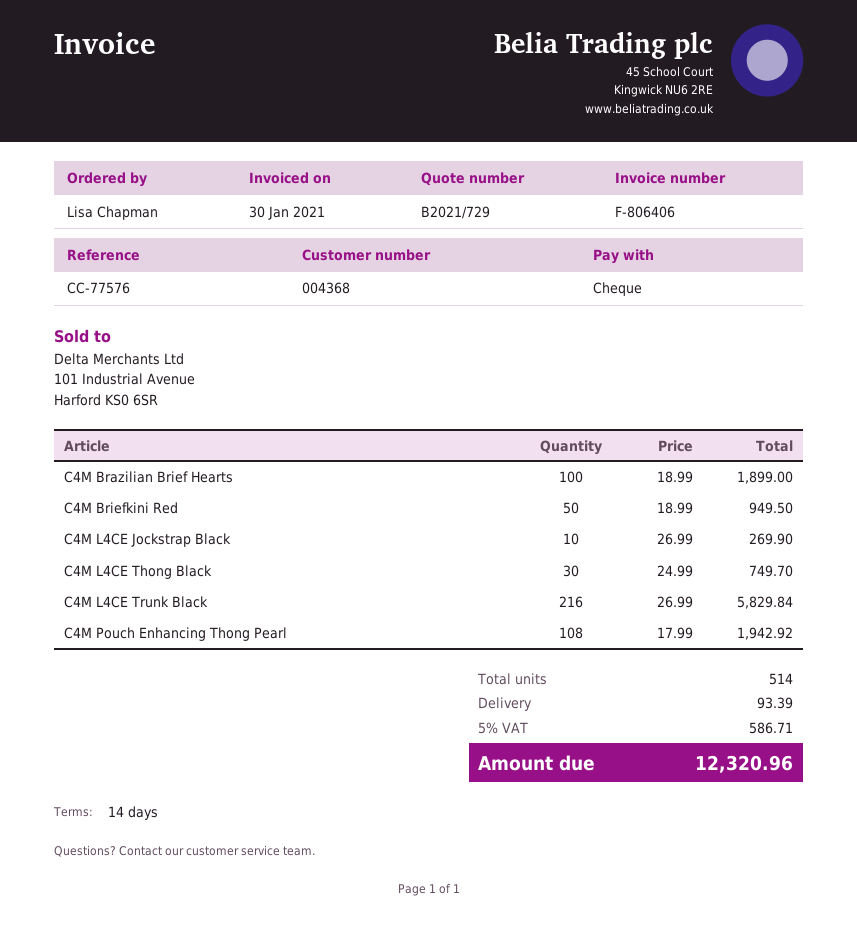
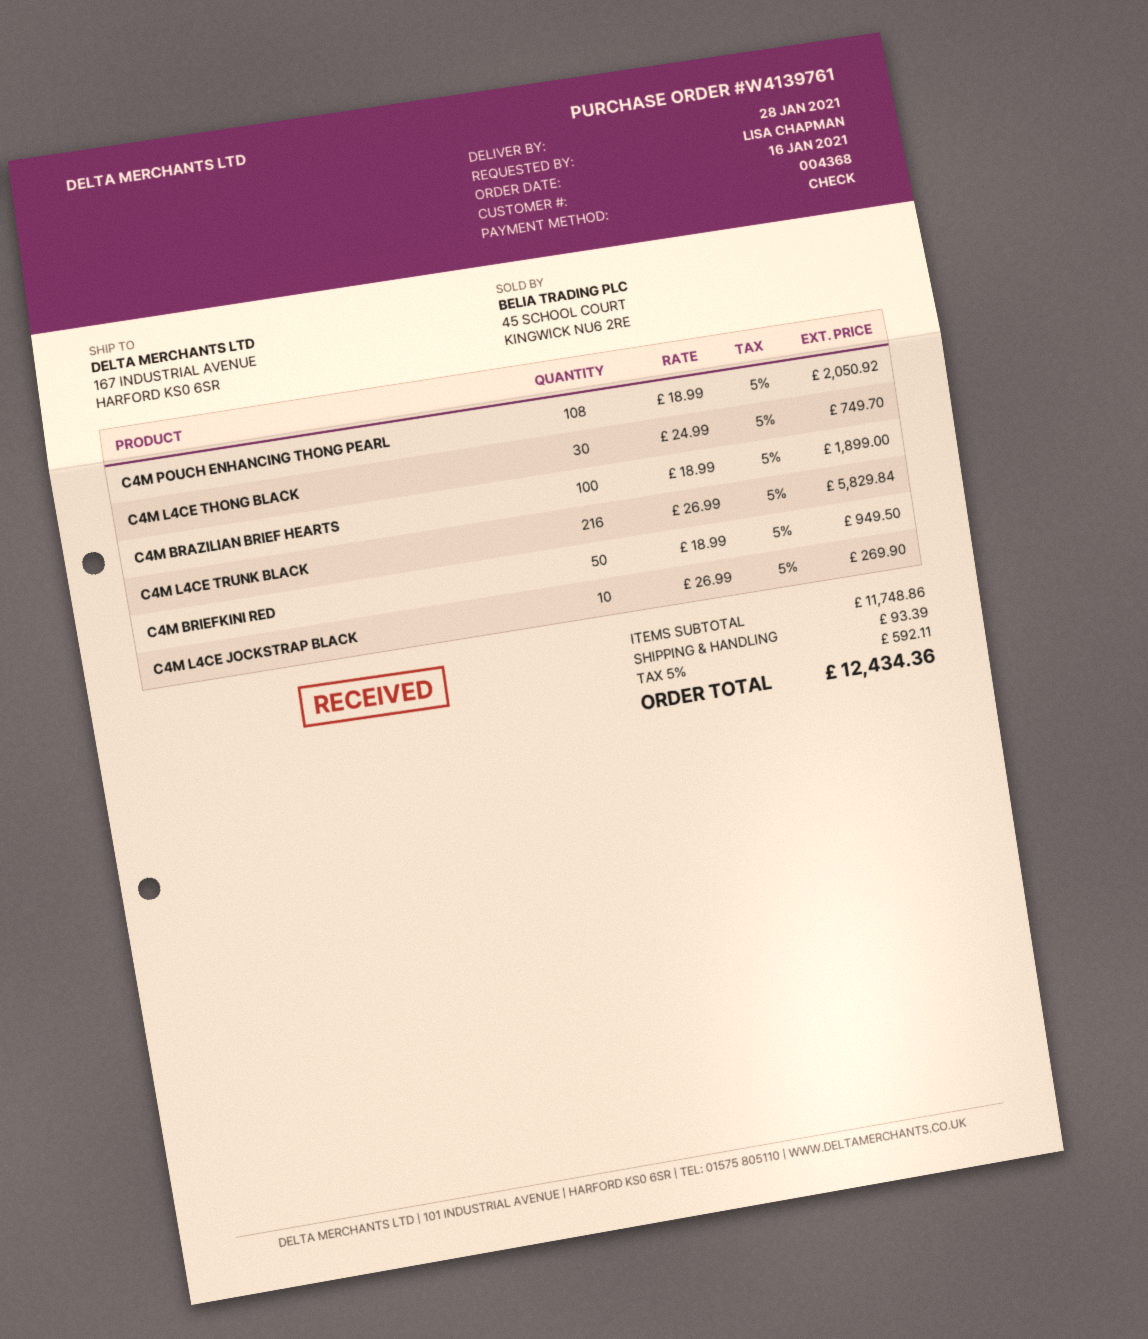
C4M Pouch Enhancing Thong Pearl: 108 x 17.99 = 1942.92 -> 108 x 18.99 = 2050.92
tax: 5% = 586.71 -> 5% = 592.11
total: 12320.96 -> 12434.36

